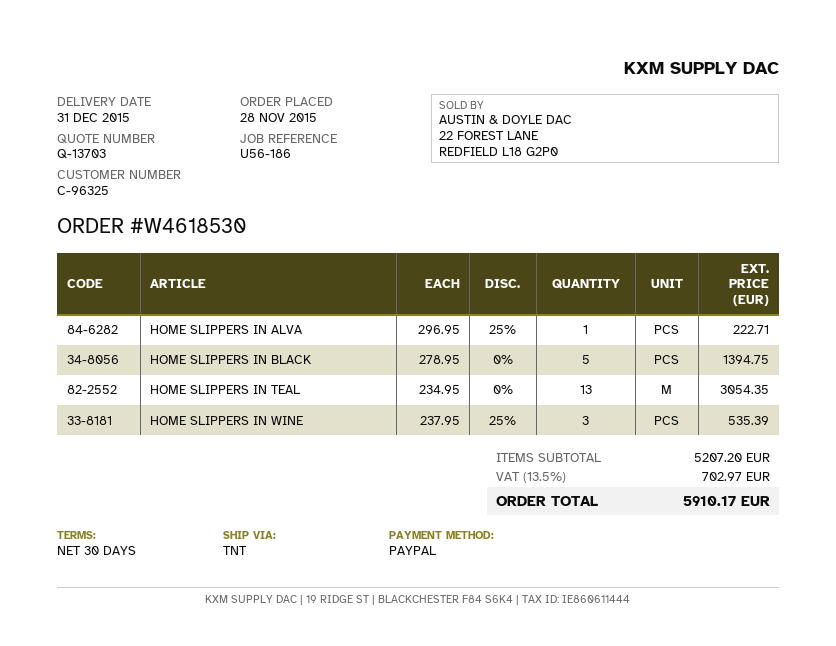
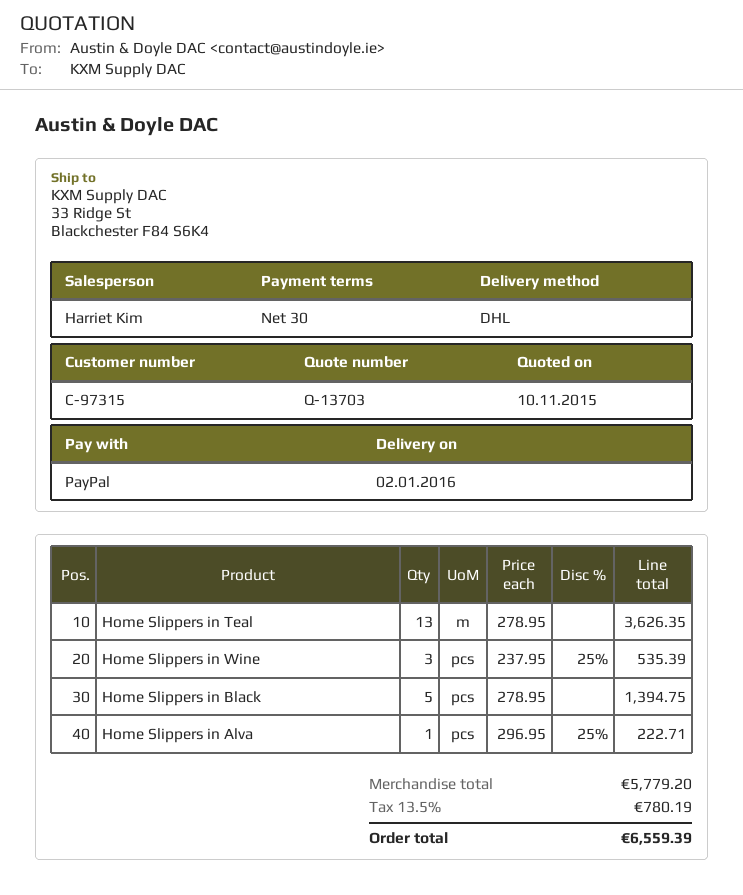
delivery date: 2015-12-31 -> 2016-01-02
customer number: C-96325 -> C-97315
shipping method: TNT -> DHL
HOME SLIPPERS IN TEAL: 13 x 234.95 = 3054.35 -> 13 x 278.95 = 3626.35
subtotal: 5207.20 -> 5779.20
tax: 13.5% = 702.97 -> 13.5% = 780.19
total: 5910.17 -> 6559.39

